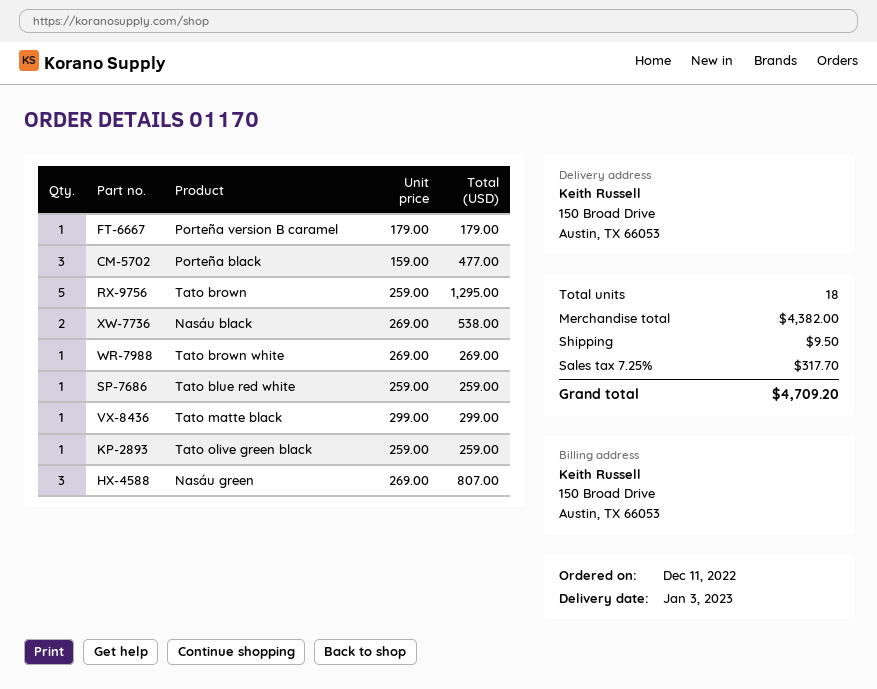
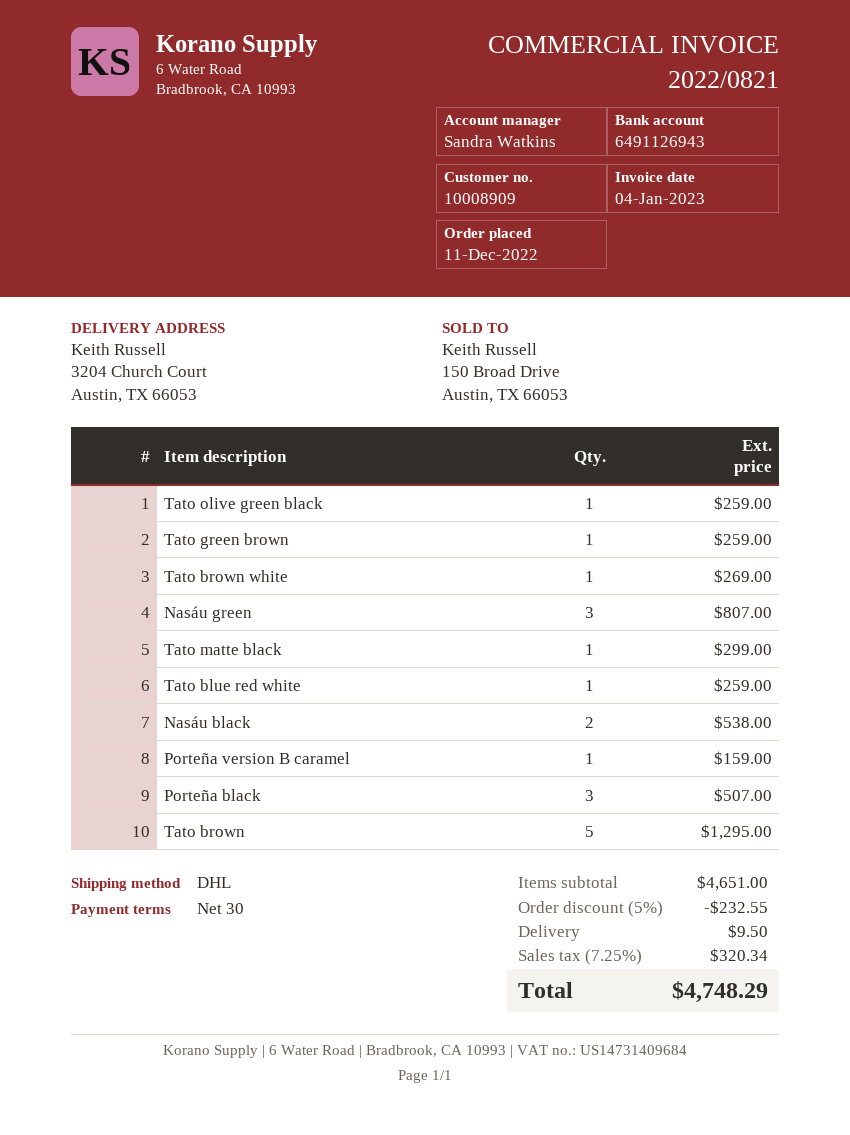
ship to: 150 Broad Drive, Austin, TX 66053 -> 3204 Church Court, Austin, TX 66053
Porteña version B caramel: 1 for 179.00 -> 1 for 159.00
Porteña black: 3 for 477.00 -> 3 for 507.00
Tato green brown: none -> 1 for 259.00
subtotal: 4382.00 -> 4651.00
discount: none -> 5% = 232.55
tax: 7.25% = 317.70 -> 7.25% = 320.34
total: 4709.20 -> 4748.29

